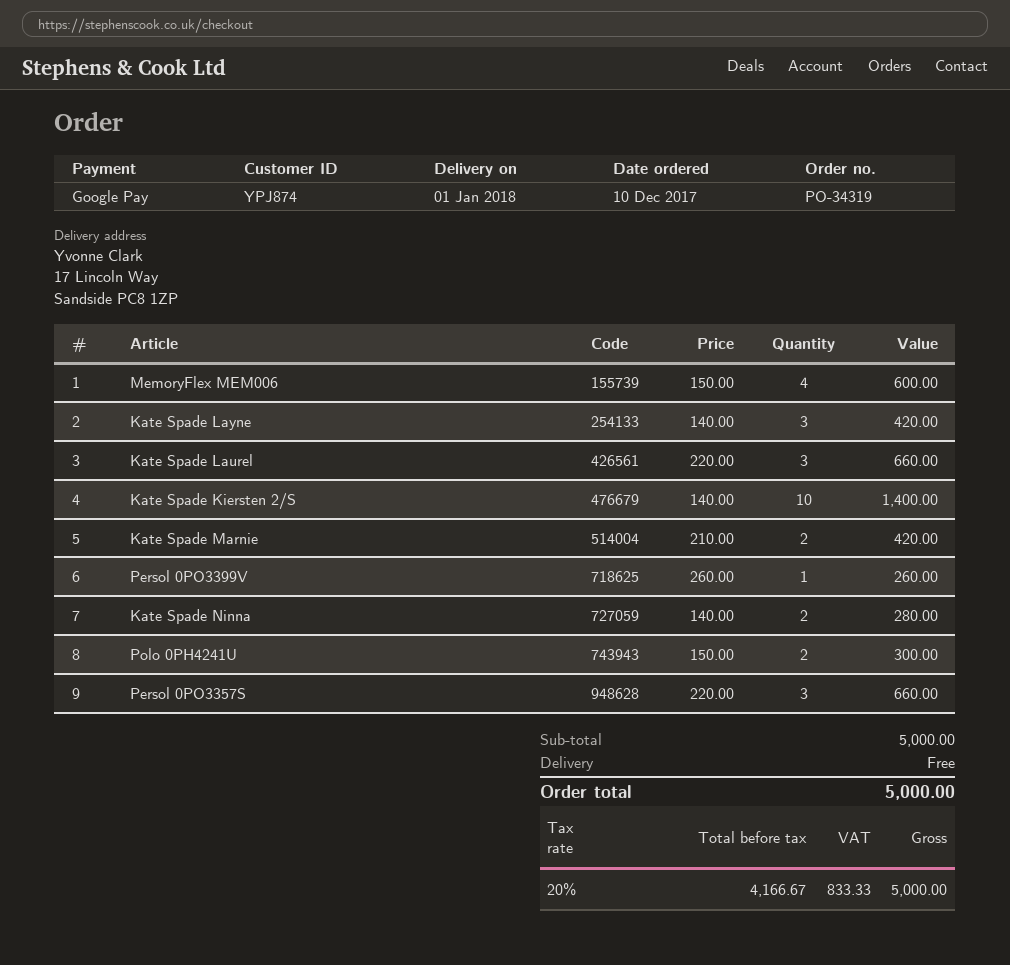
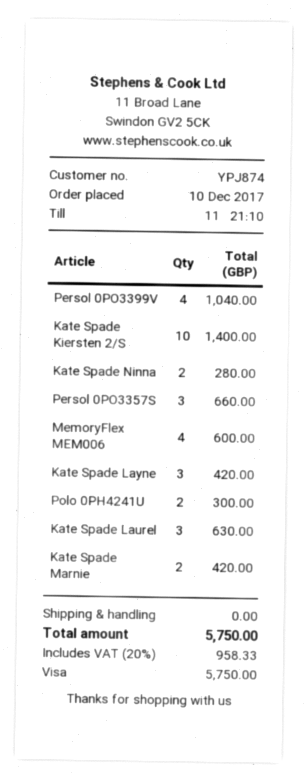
payment method: Google Pay -> Visa
Kate Spade Laurel: 3 for 660.00 -> 3 for 630.00
Persol 0PO3399V: 1 for 260.00 -> 4 for 1040.00
tax: 20% = 833.33 -> 20% = 958.33
total: 5000.00 -> 5750.00

